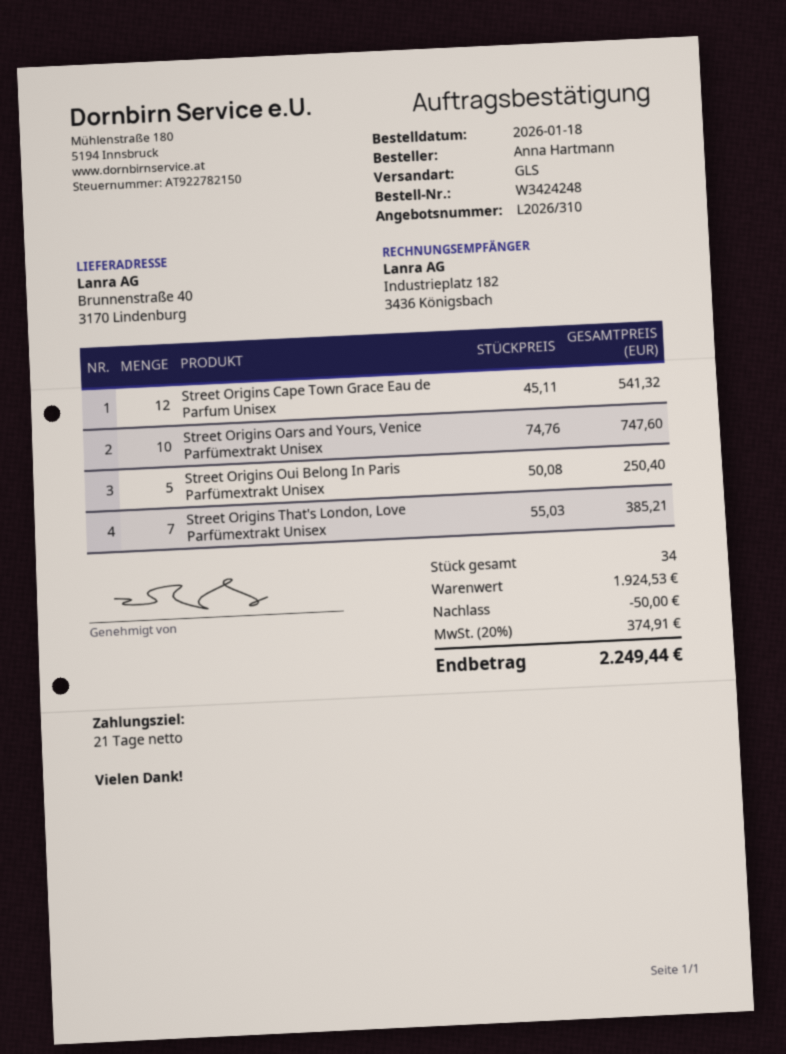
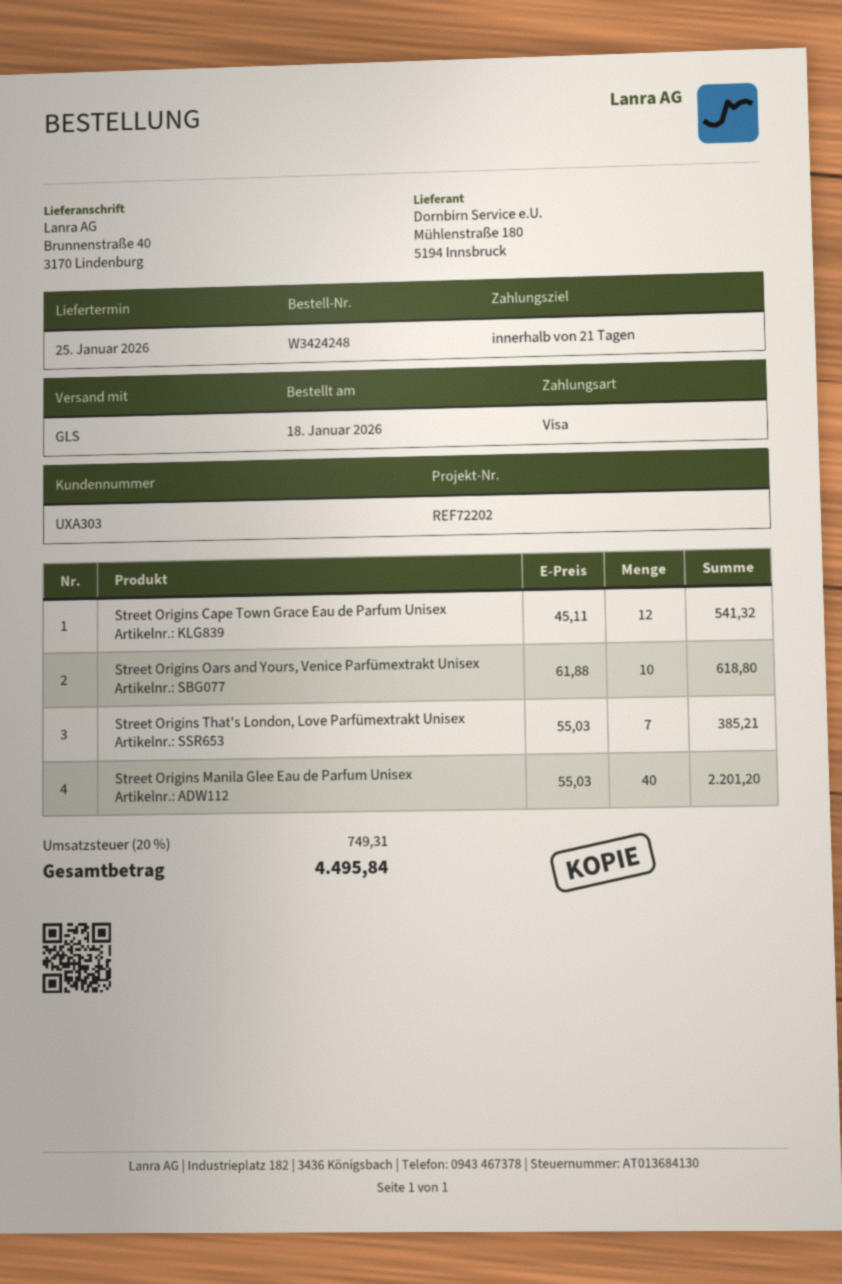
Street Origins Oars and Yours, Venice Parfümextrakt Unisex: 10 x 74.76 = 747.60 -> 10 x 61.88 = 618.80
Street Origins Oui Belong In Paris Parfümextrakt Unisex: 5 x 50.08 = 250.40 -> none
Street Origins Manila Glee Eau de Parfum Unisex: none -> 40 x 55.03 = 2201.20
discount: 50.00 -> none
tax: 20% = 374.91 -> 20% = 749.31
total: 2249.44 -> 4495.84

